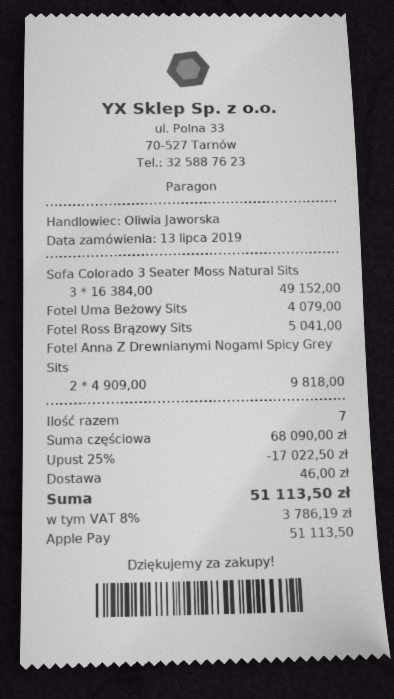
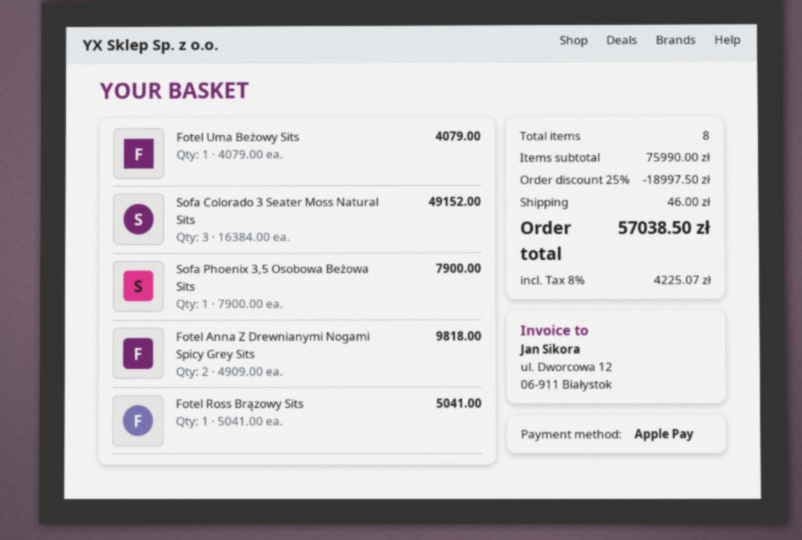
Sofa Phoenix 3,5 Osobowa Beżowa Sits: none -> 1 x 7900.00 = 7900.00
total quantity: 7 -> 8
subtotal: 68090.00 -> 75990.00
discount: 25% = 17022.50 -> 25% = 18997.50
tax: 8% = 3786.19 -> 8% = 4225.07
total: 51113.50 -> 57038.50

